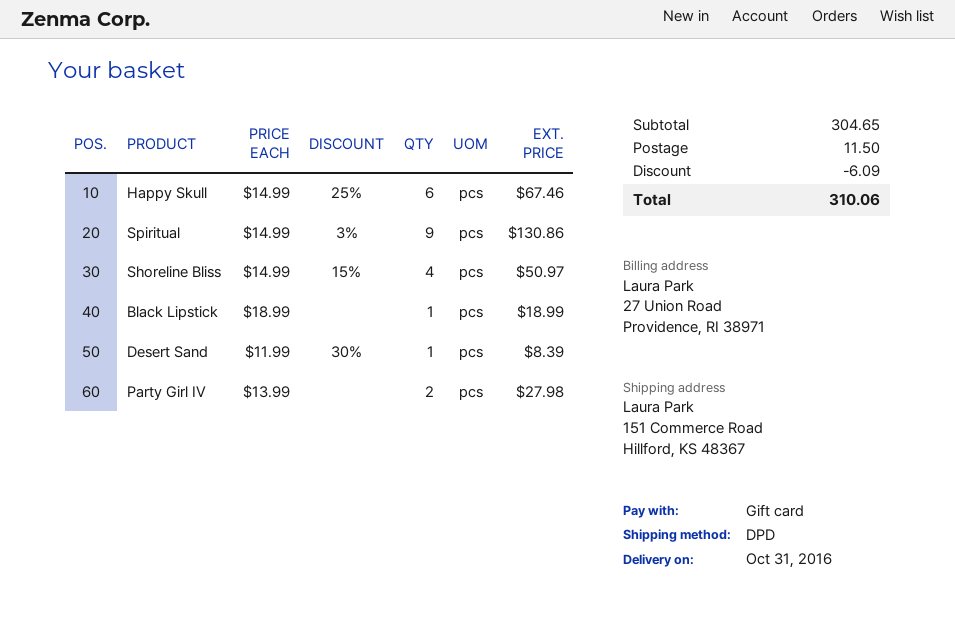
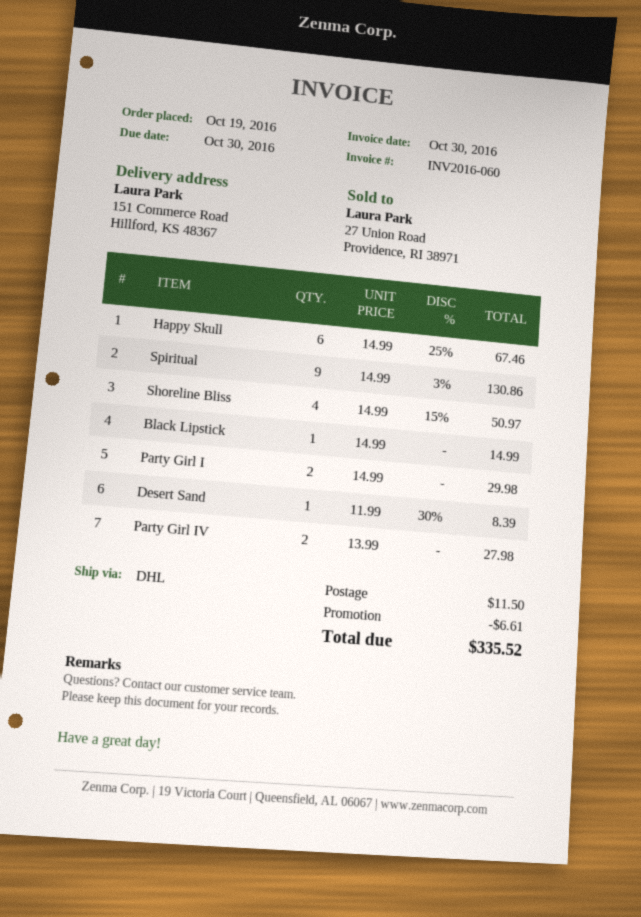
shipping method: DPD -> DHL
Black Lipstick: 1 x 18.99 = 18.99 -> 1 x 14.99 = 14.99
Party Girl I: none -> 2 x 14.99 = 29.98
discount: 6.09 -> 6.61
total: 310.06 -> 335.52

